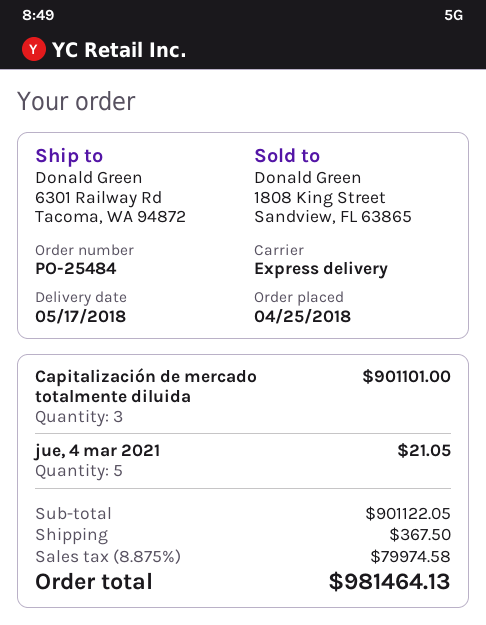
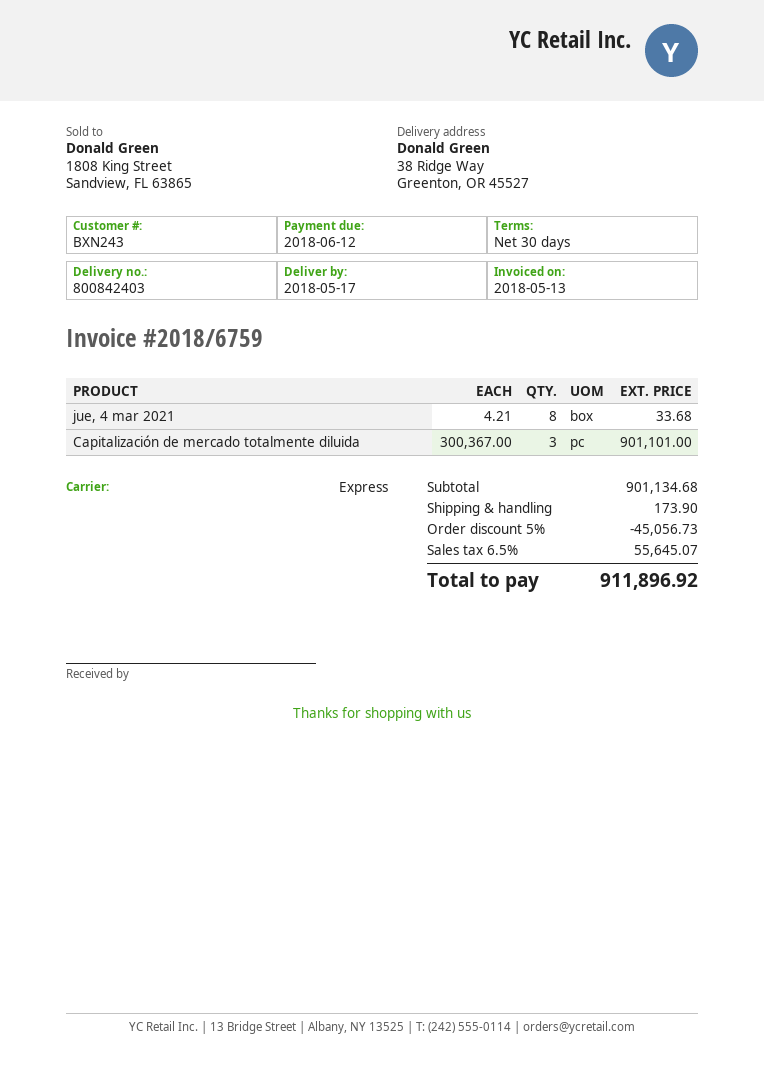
ship to: 6301 Railway Rd, Tacoma, WA 94872 -> 38 Ridge Way, Greenton, OR 45527
jue, 4 mar 2021: 5 for 21.05 -> 8 for 33.68
subtotal: 901122.05 -> 901134.68
discount: none -> 5% = 45056.73
shipping: 367.50 -> 173.90
tax: 8.875% = 79974.58 -> 6.5% = 55645.07
total: 981464.13 -> 911896.92

